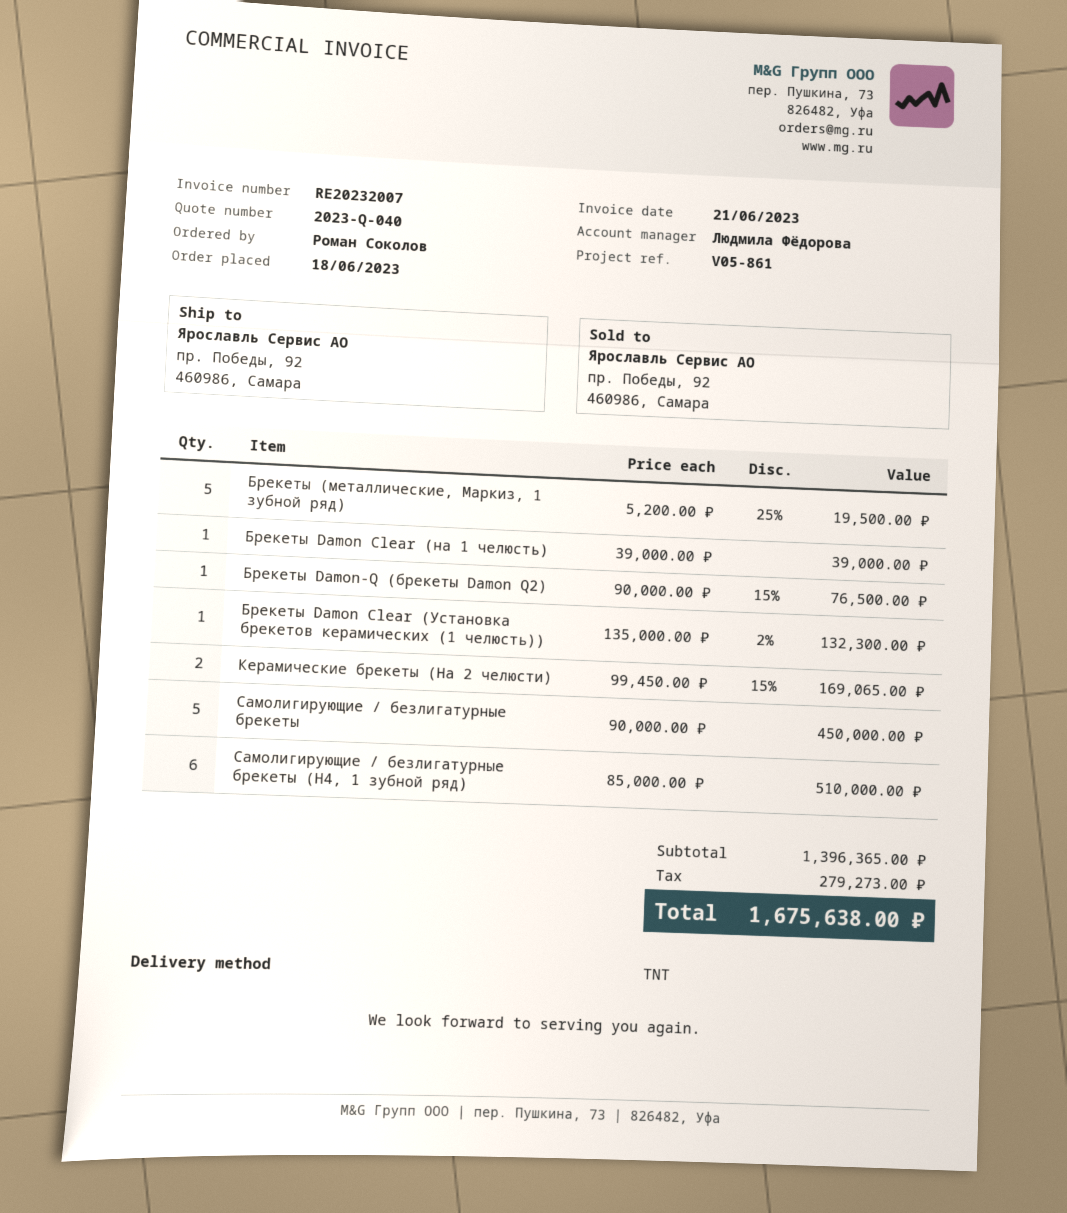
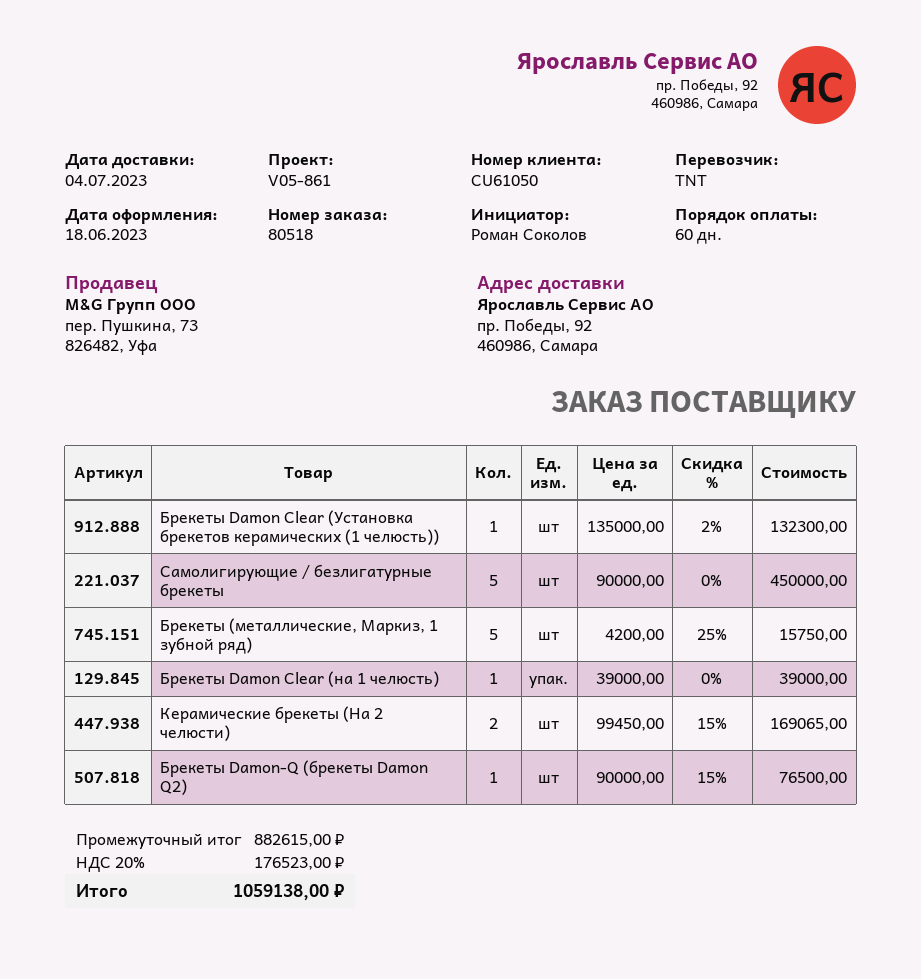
Брекеты (металлические, Маркиз, 1 зубной ряд): 5 x 5200.00 - 25% = 19500.00 -> 5 x 4200.00 - 25% = 15750.00
Самолигирующие / безлигатурные брекеты (Н4, 1 зубной ряд): 6 x 85000.00 = 510000.00 -> none
subtotal: 1396365.00 -> 882615.00
tax: 279273.00 -> 176523.00
total: 1675638.00 -> 1059138.00

